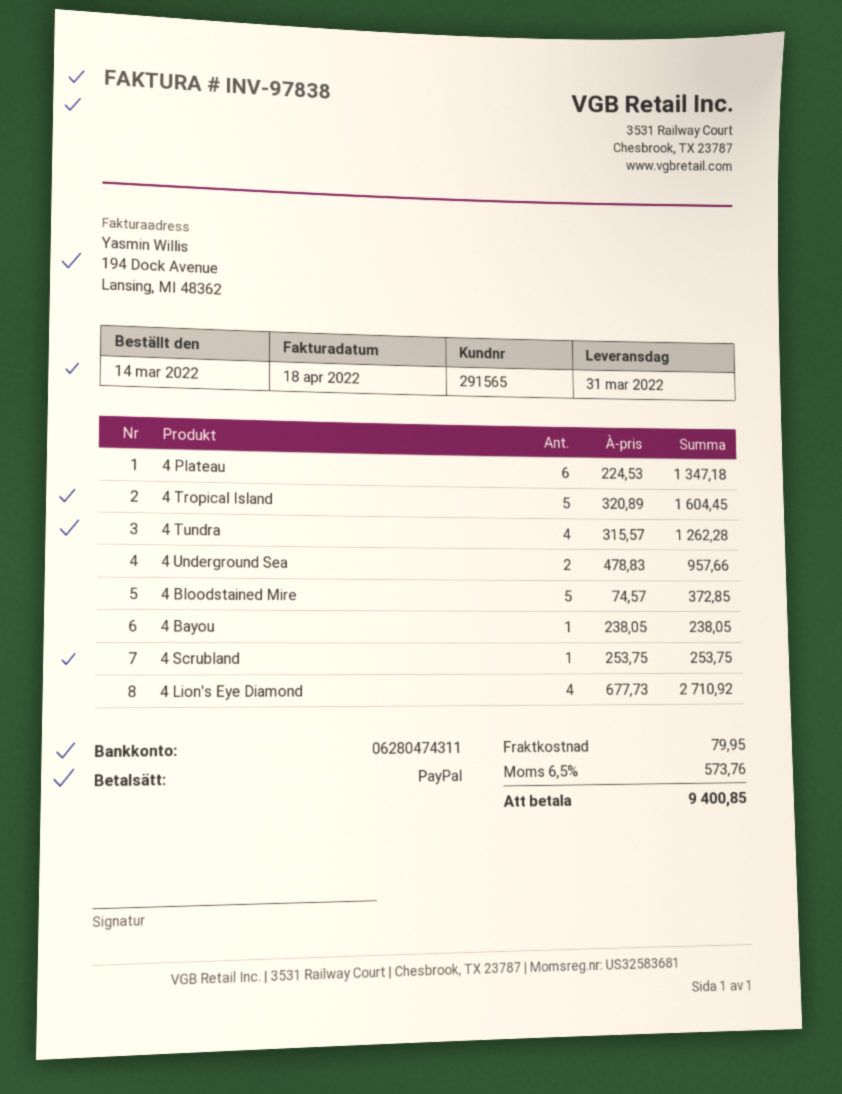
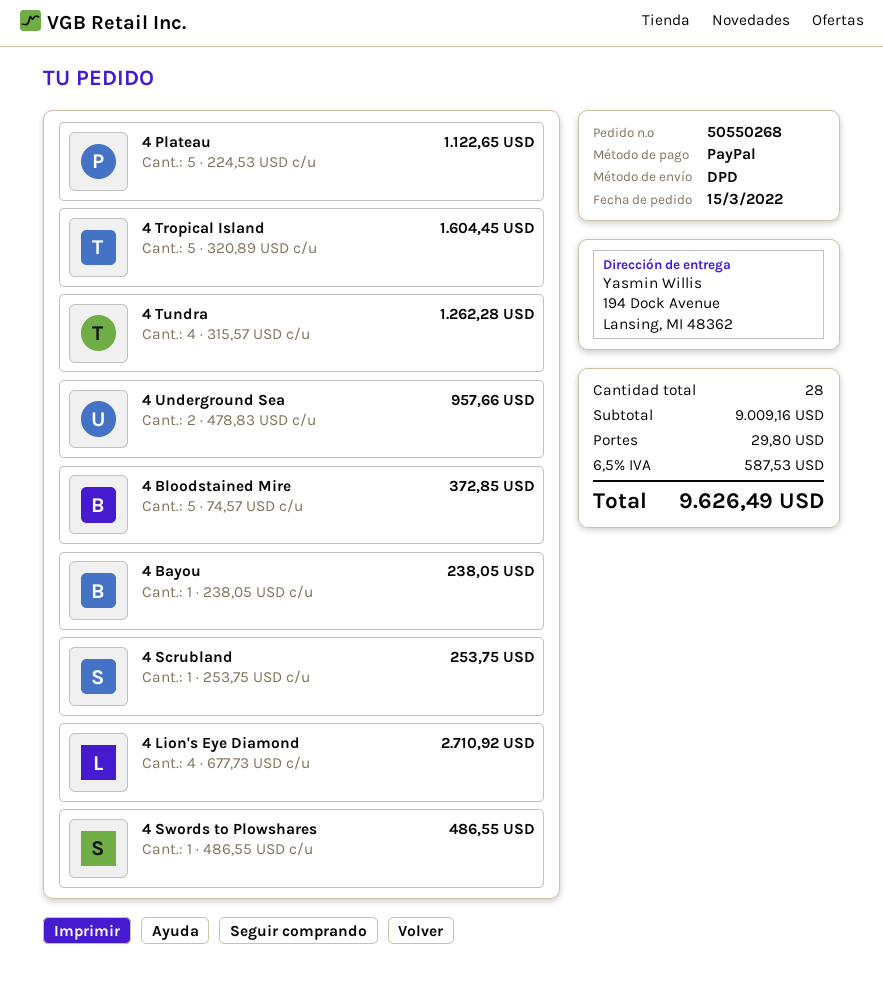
order date: 2022-03-14 -> 2022-03-15
4 Plateau: 6 x 224.53 = 1347.18 -> 5 x 224.53 = 1122.65
4 Swords to Plowshares: none -> 1 x 486.55 = 486.55
shipping: 79.95 -> 29.80
tax: 6.5% = 573.76 -> 6.5% = 587.53
total: 9400.85 -> 9626.49

